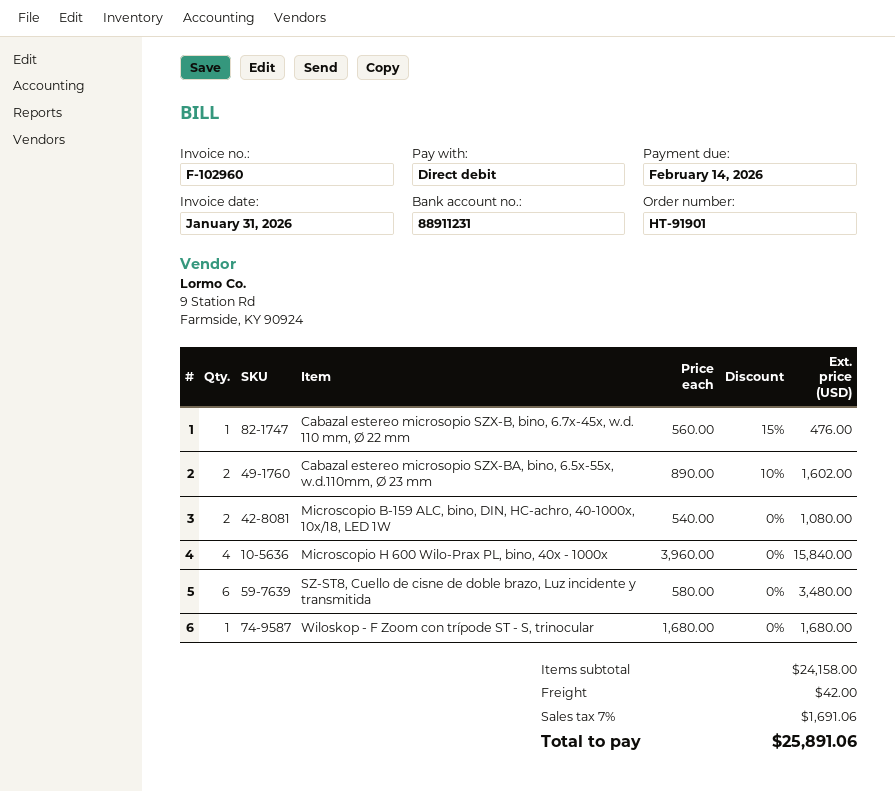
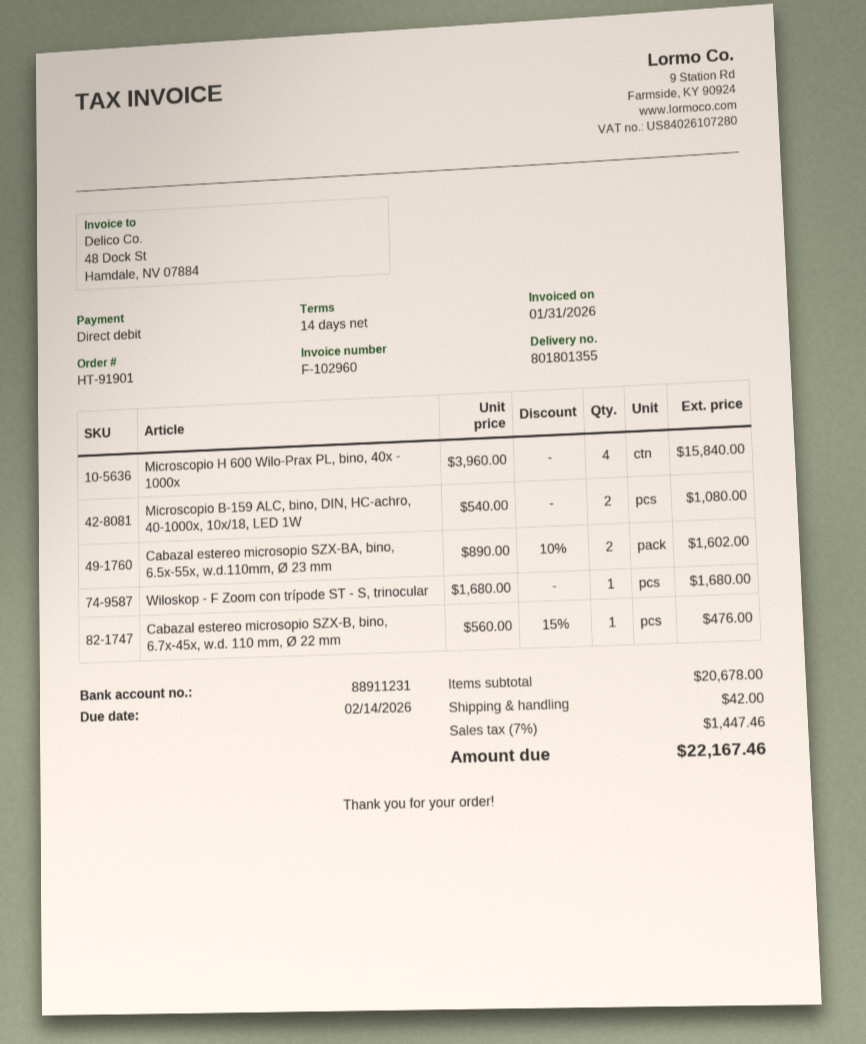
SZ-ST8, Cuello de cisne de doble brazo, Luz incidente y transmitida: 6 x 580.00 = 3480.00 -> none
subtotal: 24158.00 -> 20678.00
tax: 7% = 1691.06 -> 7% = 1447.46
total: 25891.06 -> 22167.46

